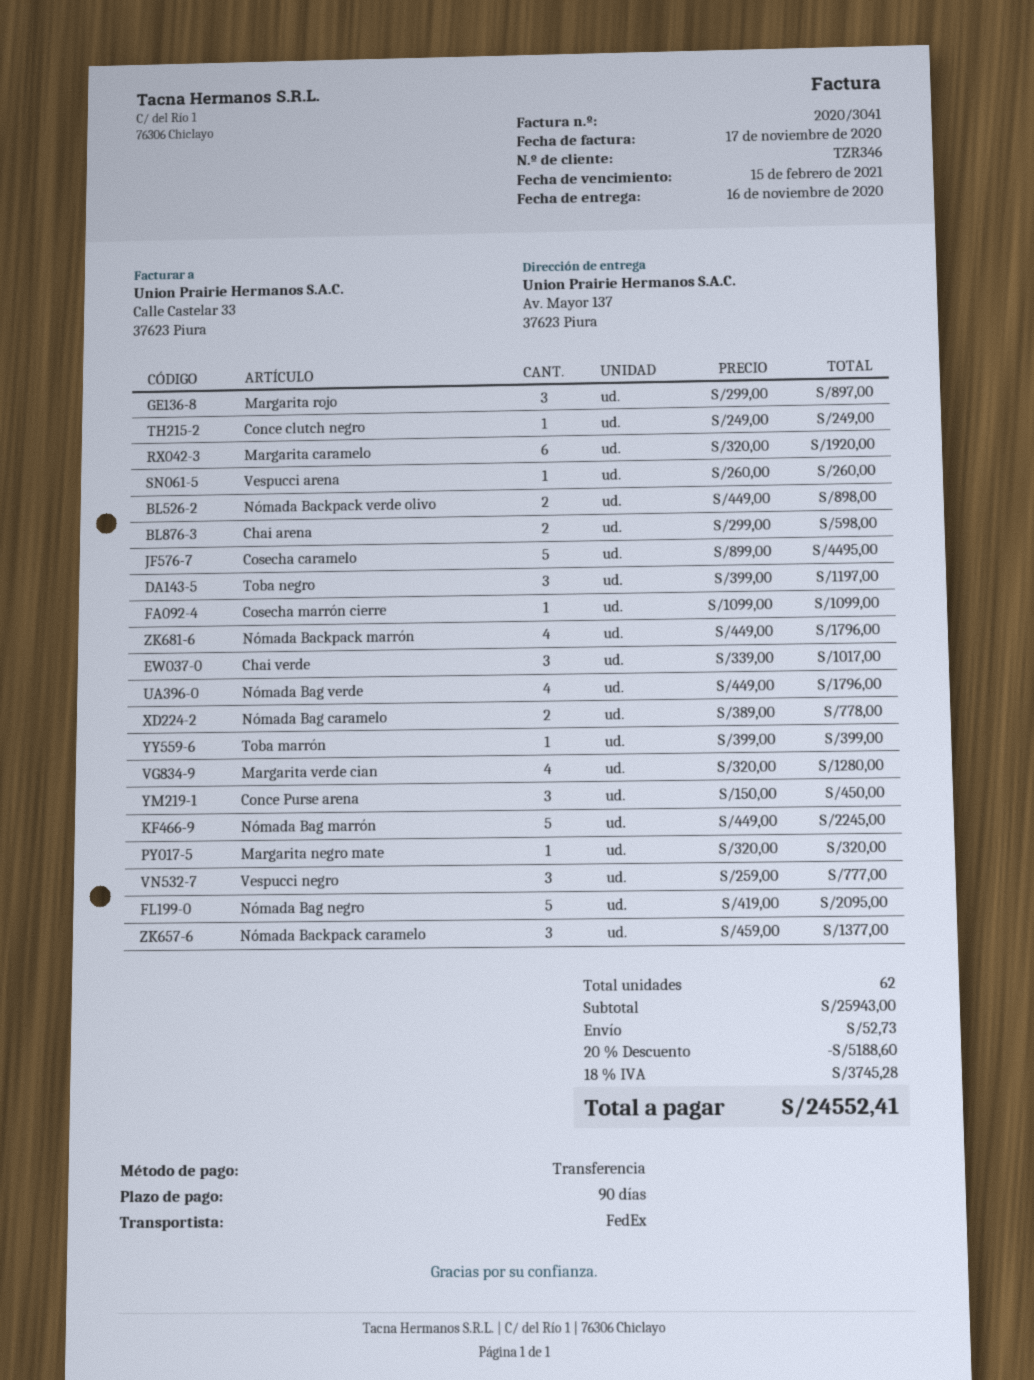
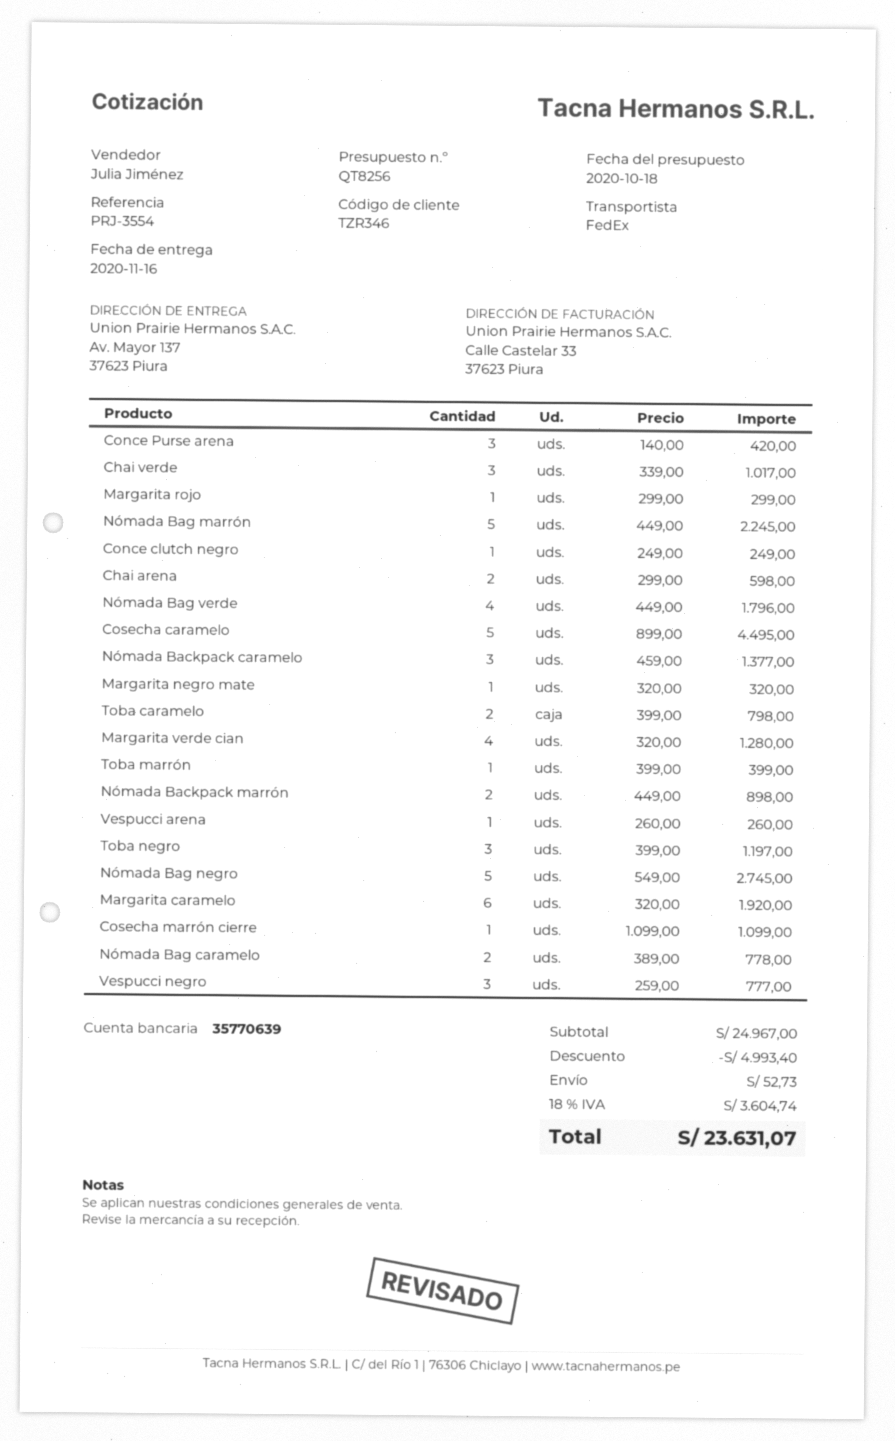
Margarita rojo: 3 x 299.00 = 897.00 -> 1 x 299.00 = 299.00
Nómada Backpack verde olivo: 2 x 449.00 = 898.00 -> none
Nómada Backpack marrón: 4 x 449.00 = 1796.00 -> 2 x 449.00 = 898.00
Conce Purse arena: 3 x 150.00 = 450.00 -> 3 x 140.00 = 420.00
Nómada Bag negro: 5 x 419.00 = 2095.00 -> 5 x 549.00 = 2745.00
Toba caramelo: none -> 2 x 399.00 = 798.00
subtotal: 25943.00 -> 24967.00
discount: 5188.60 -> 4993.40
tax: 18% = 3745.28 -> 18% = 3604.74
total: 24552.41 -> 23631.07

